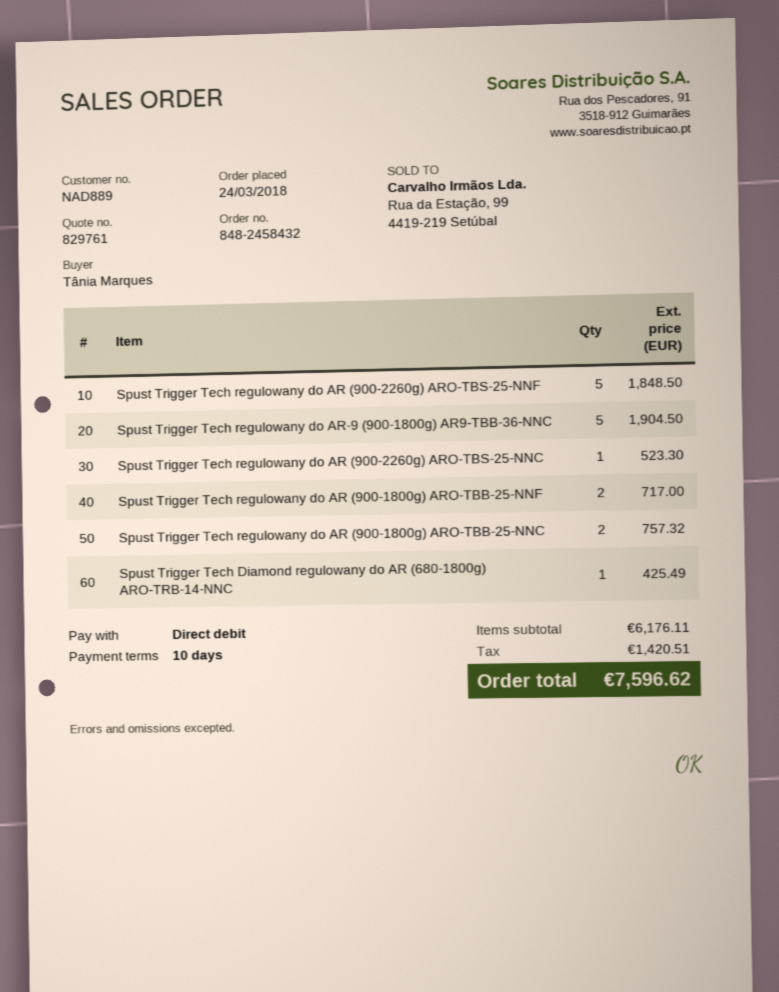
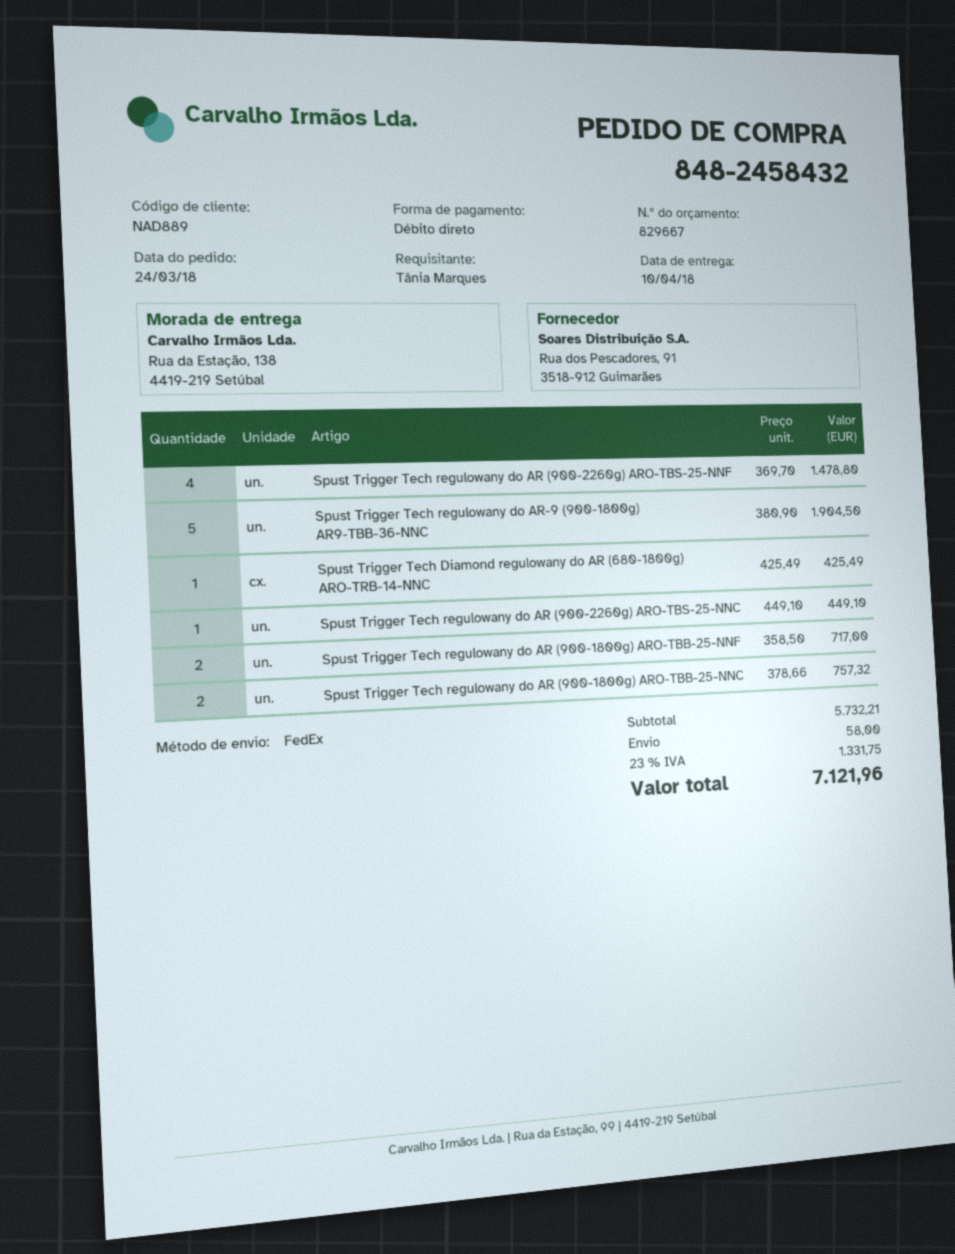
quote number: 829761 -> 829667
Spust Trigger Tech regulowany do AR (900-2260g) ARO-TBS-25-NNF: 5 for 1848.50 -> 4 for 1478.80
Spust Trigger Tech regulowany do AR (900-2260g) ARO-TBS-25-NNC: 1 for 523.30 -> 1 for 449.10
subtotal: 6176.11 -> 5732.21
shipping: none -> 58.00
tax: 1420.51 -> 1331.75
total: 7596.62 -> 7121.96

